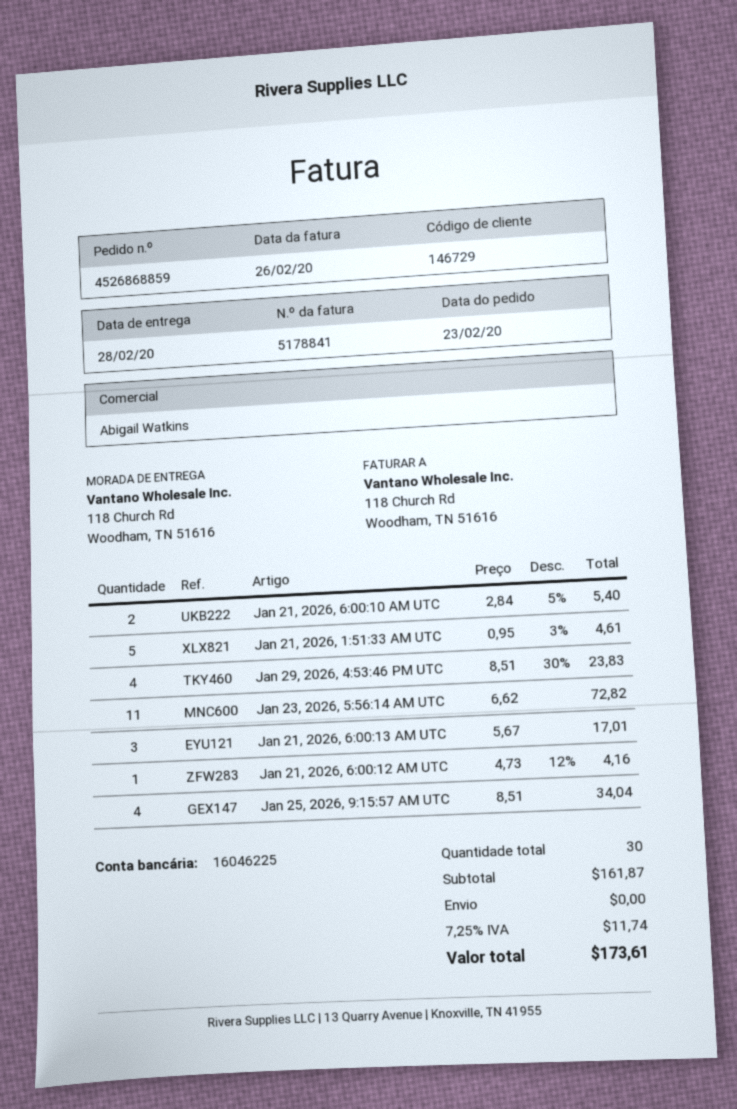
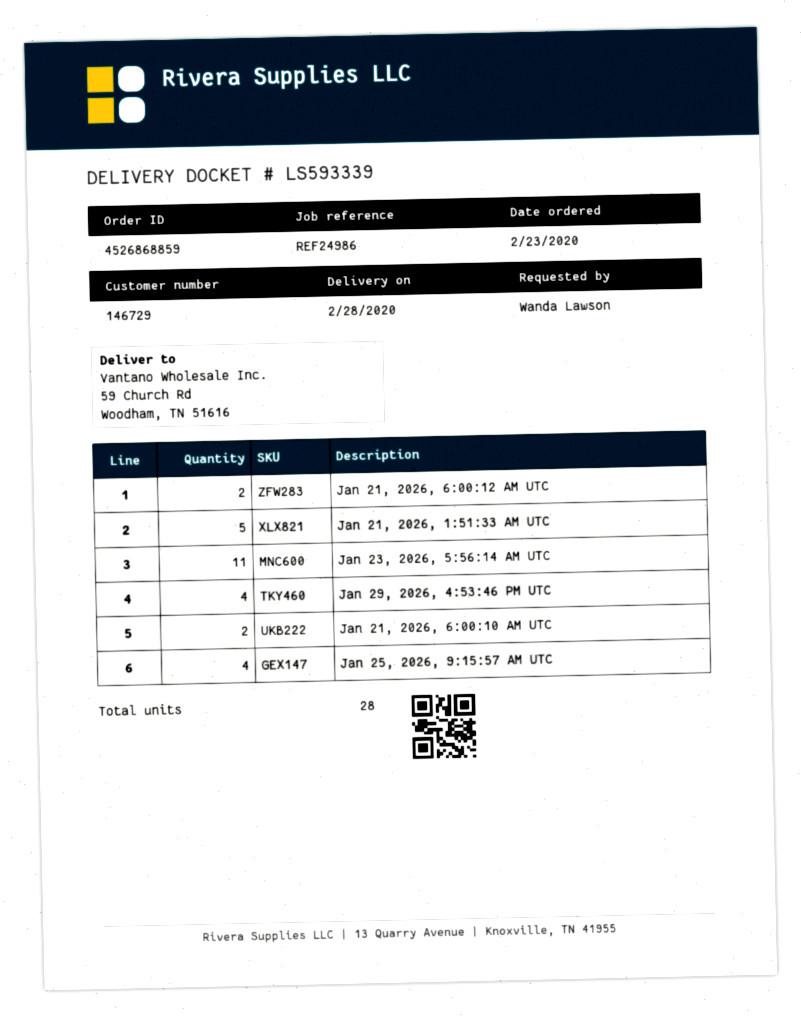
ship to: 118 Church Rd, Woodham, TN 51616 -> 59 Church Rd, Woodham, TN 51616
Jan 21, 2026, 6:00:13 AM UTC: 3 -> none
Jan 21, 2026, 6:00:12 AM UTC: 1 -> 2
total quantity: 30 -> 28

